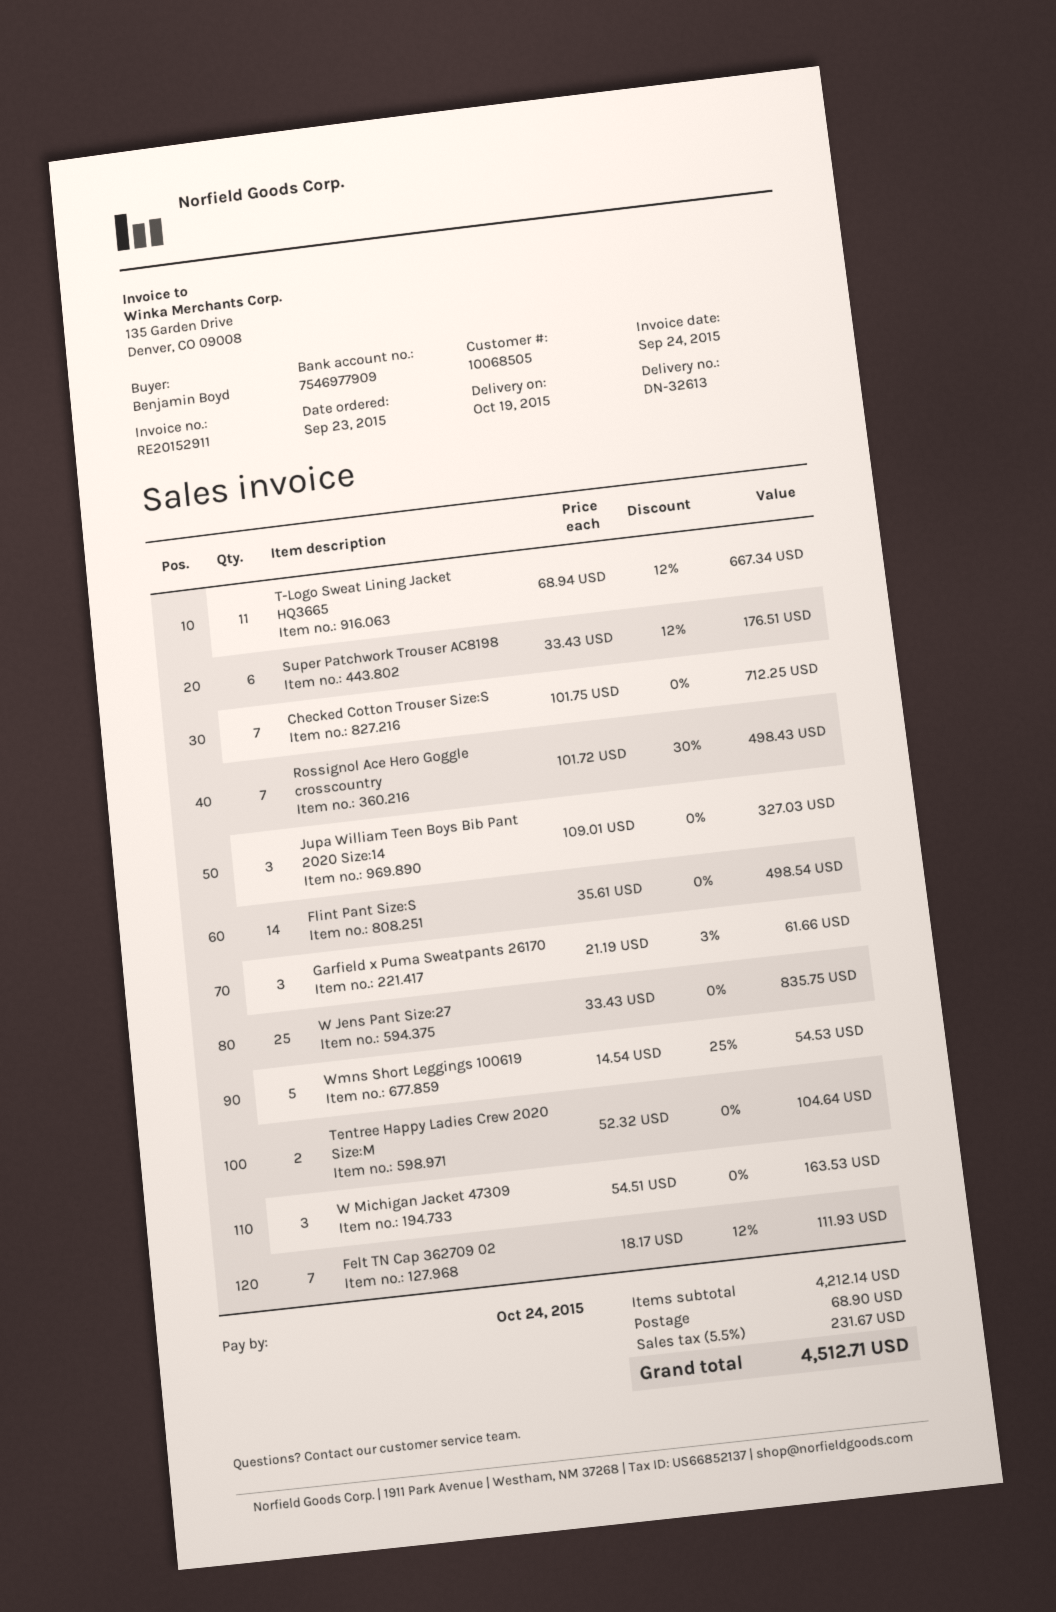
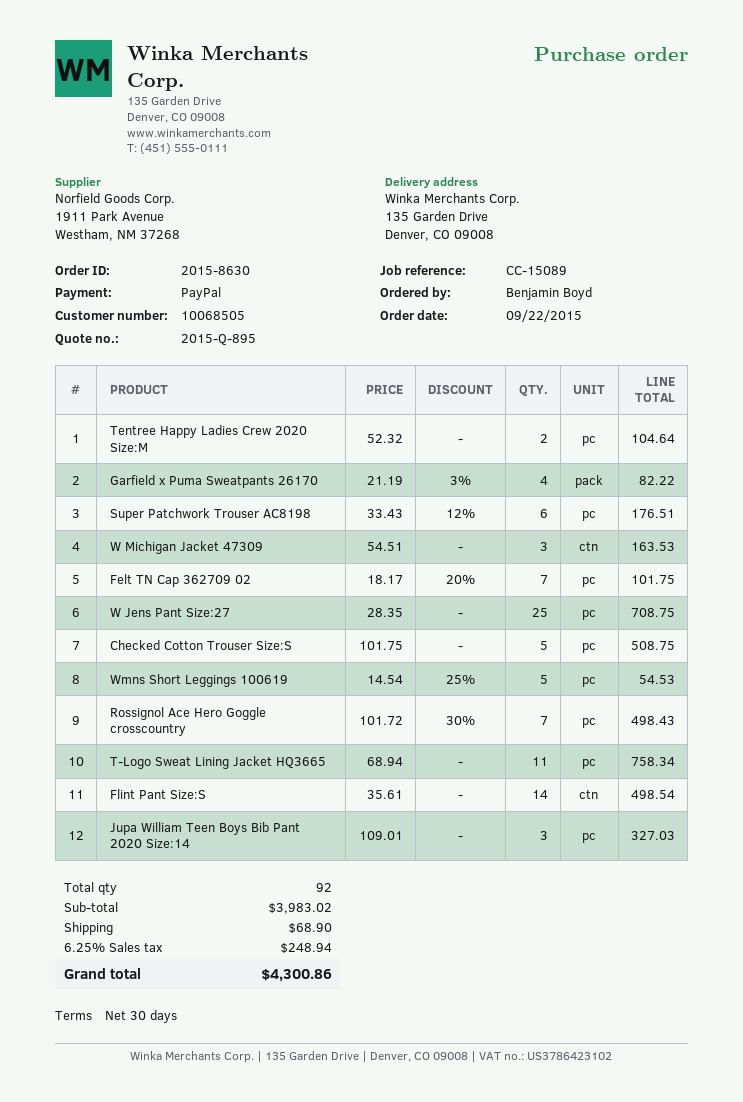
order date: 2015-09-23 -> 2015-09-22
T-Logo Sweat Lining Jacket HQ3665: 11 x 68.94 - 12% = 667.34 -> 11 x 68.94 = 758.34
Checked Cotton Trouser Size:S: 7 x 101.75 = 712.25 -> 5 x 101.75 = 508.75
Garfield x Puma Sweatpants 26170: 3 x 21.19 - 3% = 61.66 -> 4 x 21.19 - 3% = 82.22
W Jens Pant Size:27: 25 x 33.43 = 835.75 -> 25 x 28.35 = 708.75
Felt TN Cap 362709 02: 7 x 18.17 - 12% = 111.93 -> 7 x 18.17 - 20% = 101.75
subtotal: 4212.14 -> 3983.02
tax: 5.5% = 231.67 -> 6.25% = 248.94
total: 4512.71 -> 4300.86

